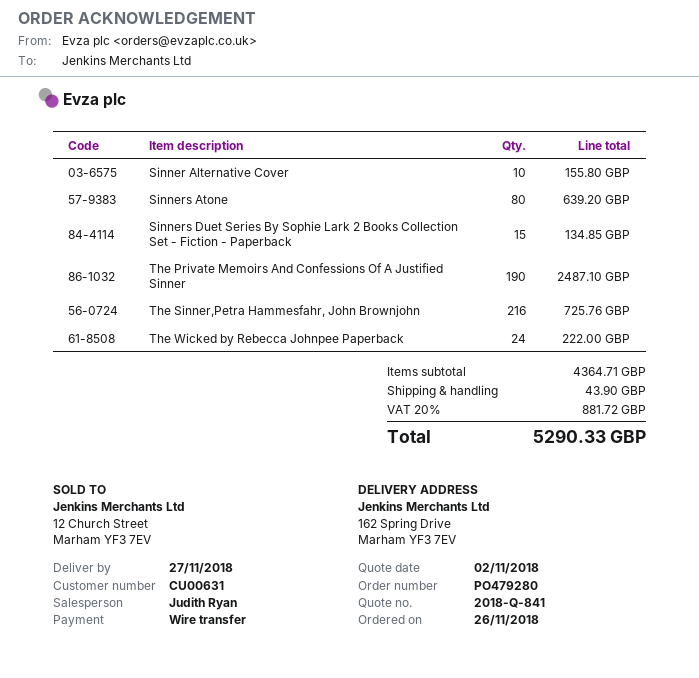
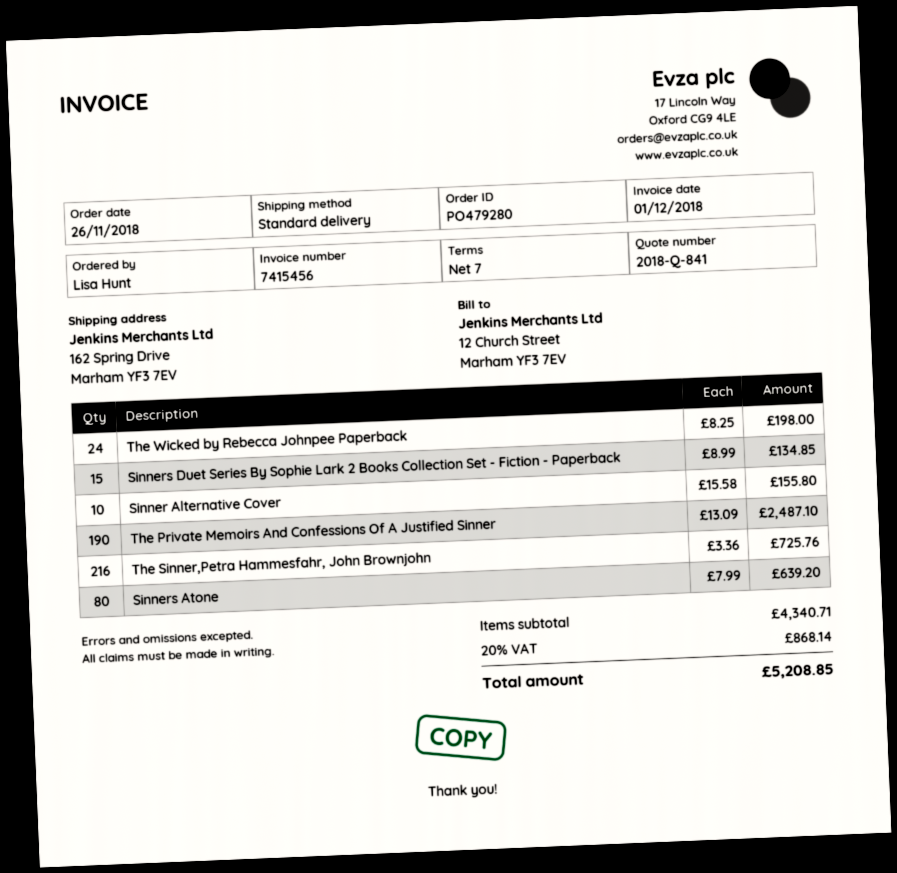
The Wicked by Rebecca Johnpee Paperback: 24 for 222.00 -> 24 for 198.00
subtotal: 4364.71 -> 4340.71
shipping: 43.90 -> none
tax: 20% = 881.72 -> 20% = 868.14
total: 5290.33 -> 5208.85

